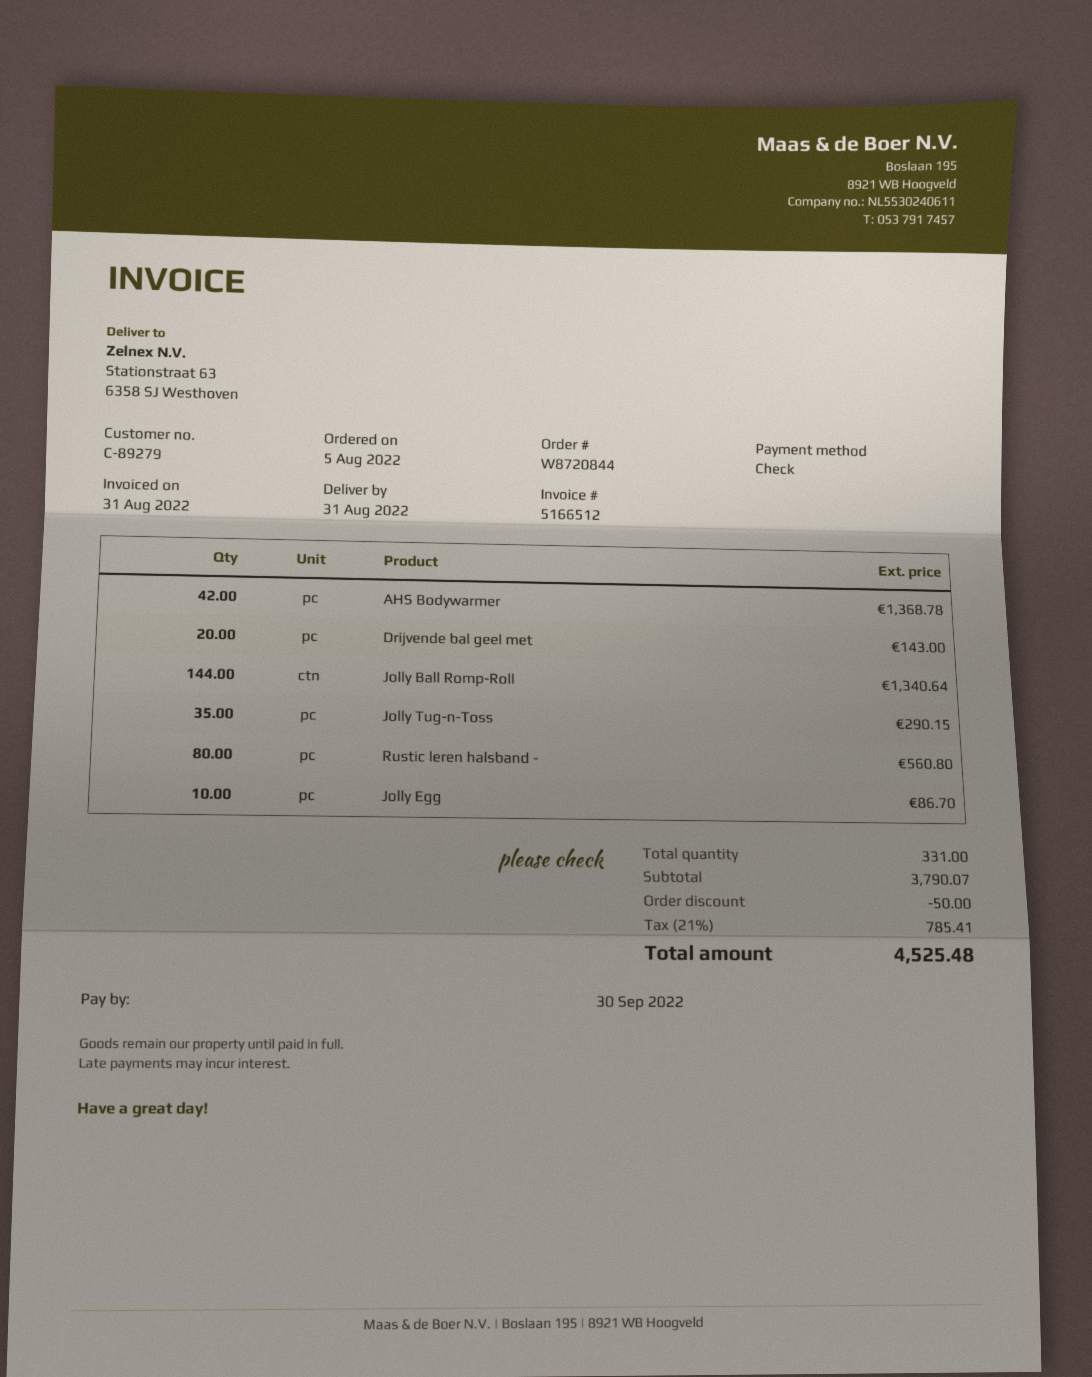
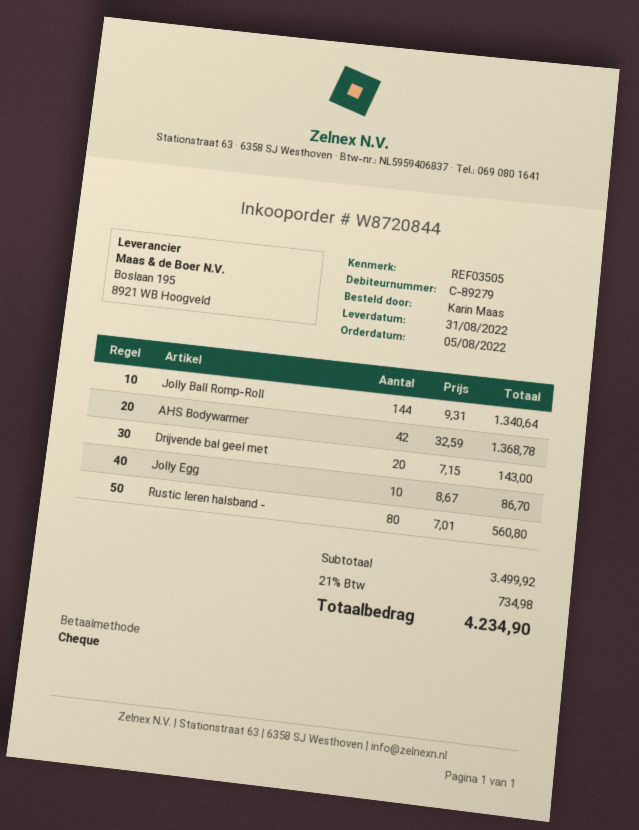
Jolly Tug-n-Toss: 35 for 290.15 -> none
subtotal: 3790.07 -> 3499.92
discount: 50.00 -> none
tax: 21% = 785.41 -> 21% = 734.98
total: 4525.48 -> 4234.90

